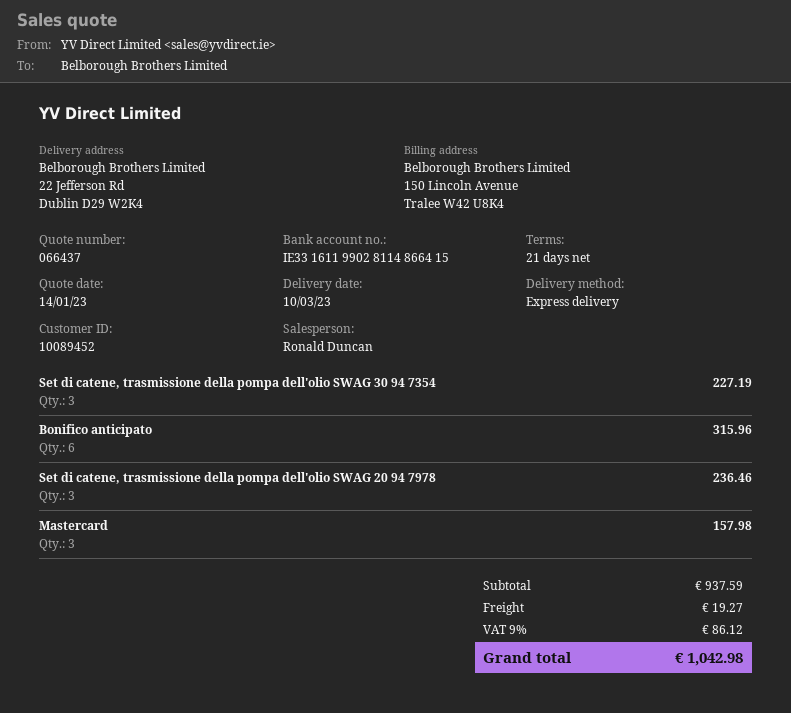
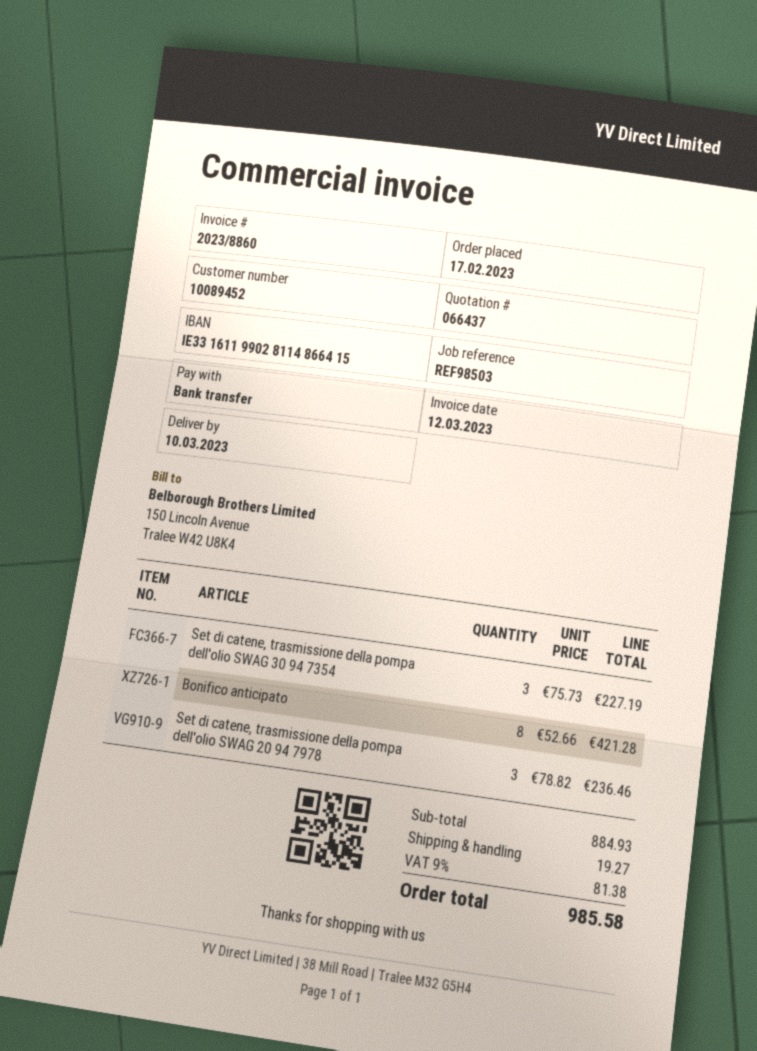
Bonifico anticipato: 6 for 315.96 -> 8 for 421.28
Mastercard: 3 for 157.98 -> none
subtotal: 937.59 -> 884.93
tax: 9% = 86.12 -> 9% = 81.38
total: 1042.98 -> 985.58

